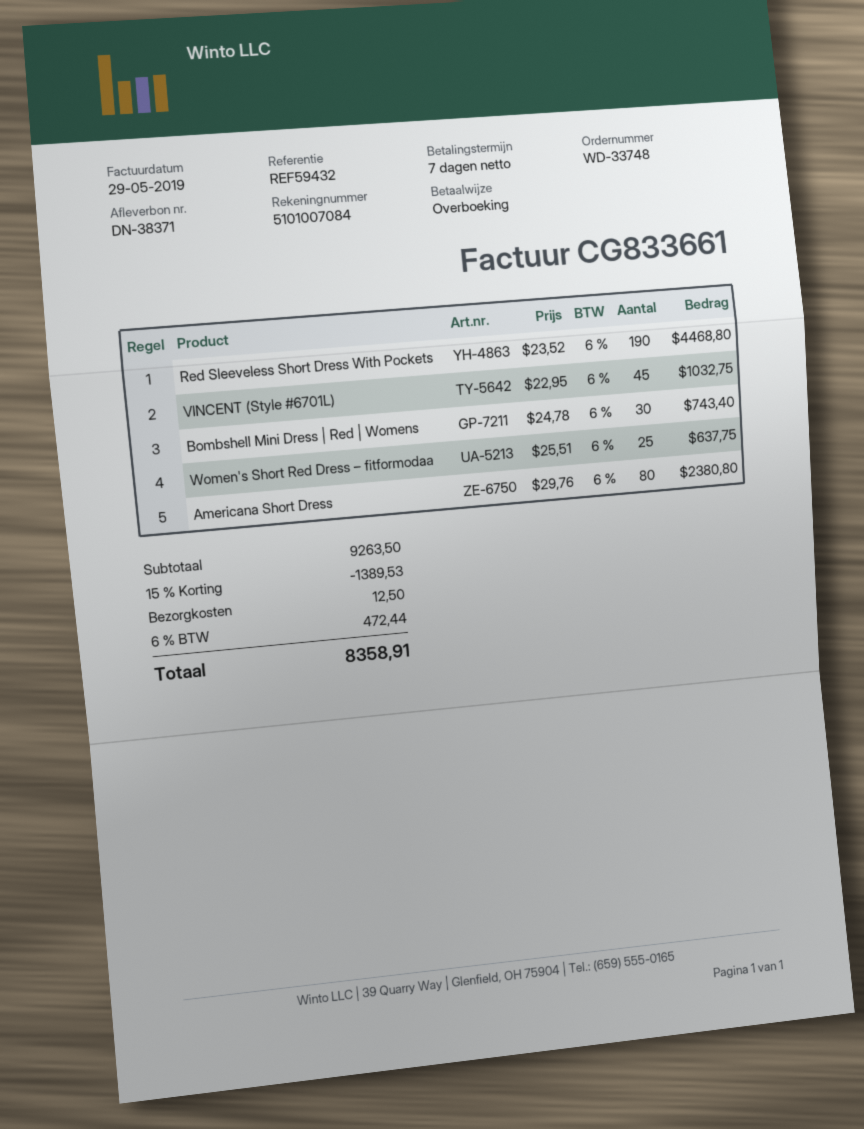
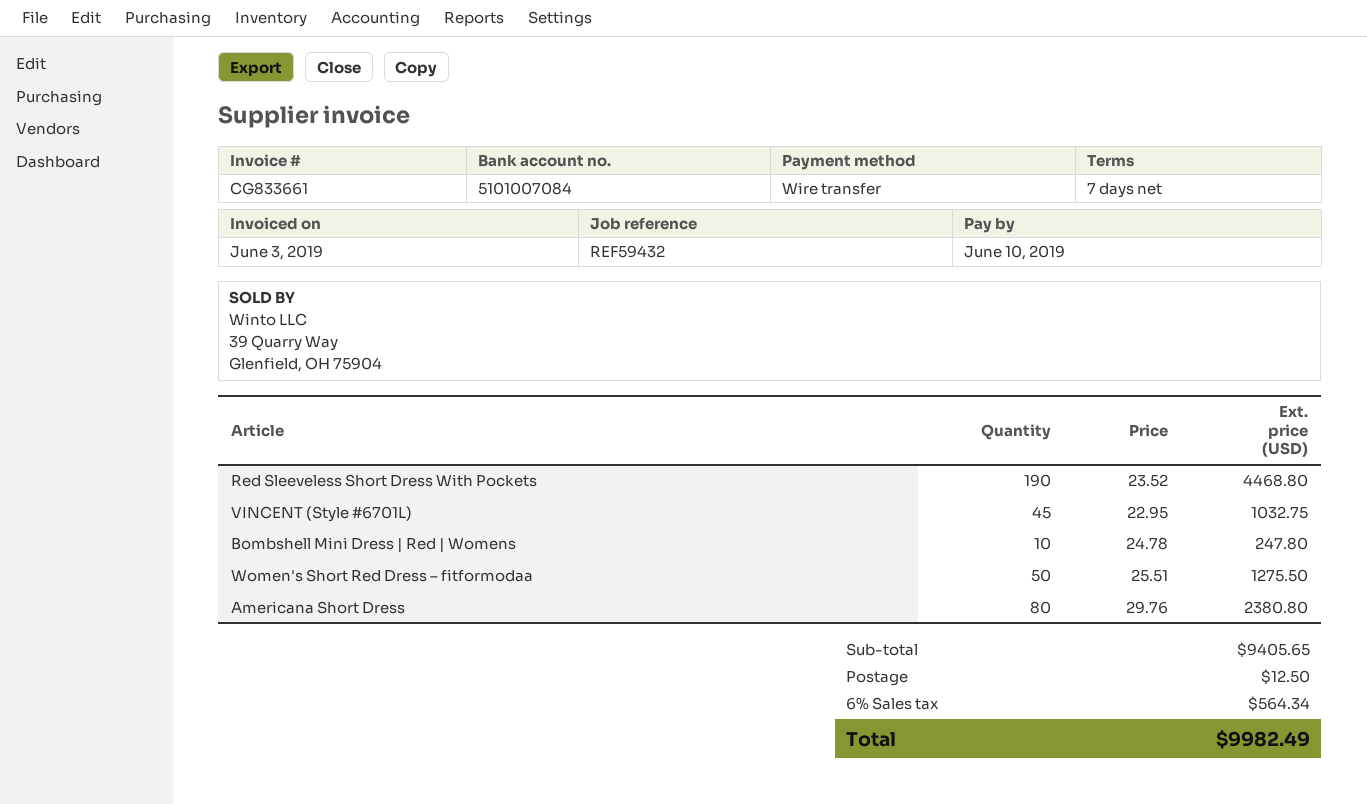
invoice date: 2019-05-29 -> 2019-06-03
Bombshell Mini Dress | Red | Womens: 30 x 24.78 = 743.40 -> 10 x 24.78 = 247.80
Women's Short Red Dress – fitformodaa: 25 x 25.51 = 637.75 -> 50 x 25.51 = 1275.50
subtotal: 9263.50 -> 9405.65
discount: 15% = 1389.53 -> none
tax: 6% = 472.44 -> 6% = 564.34
total: 8358.91 -> 9982.49

